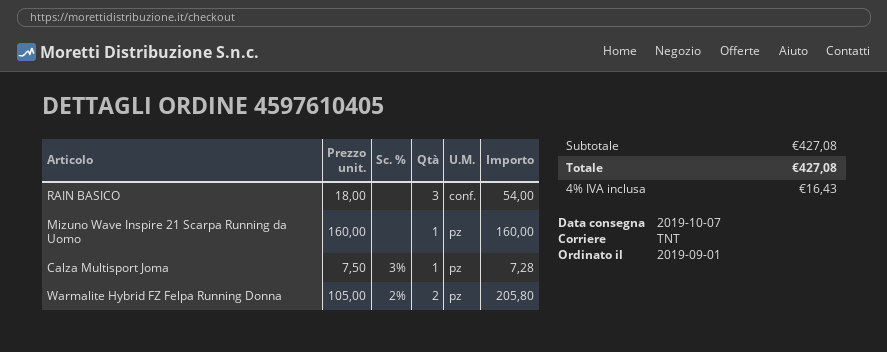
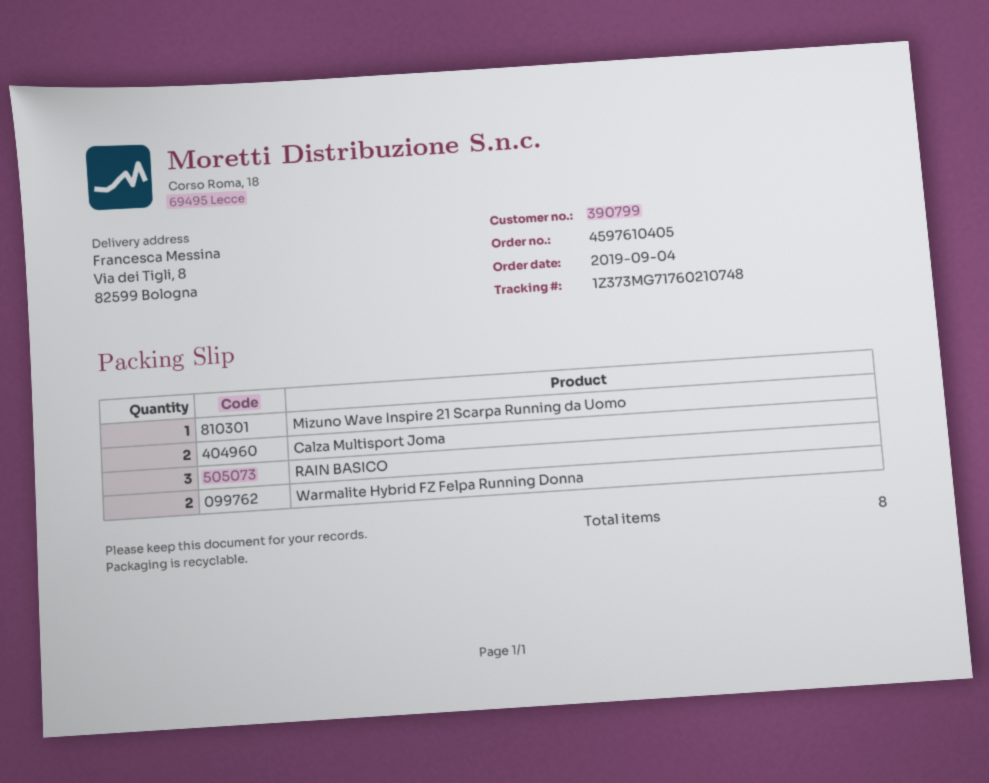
order date: 2019-09-01 -> 2019-09-04
Calza Multisport Joma: 1 -> 2

